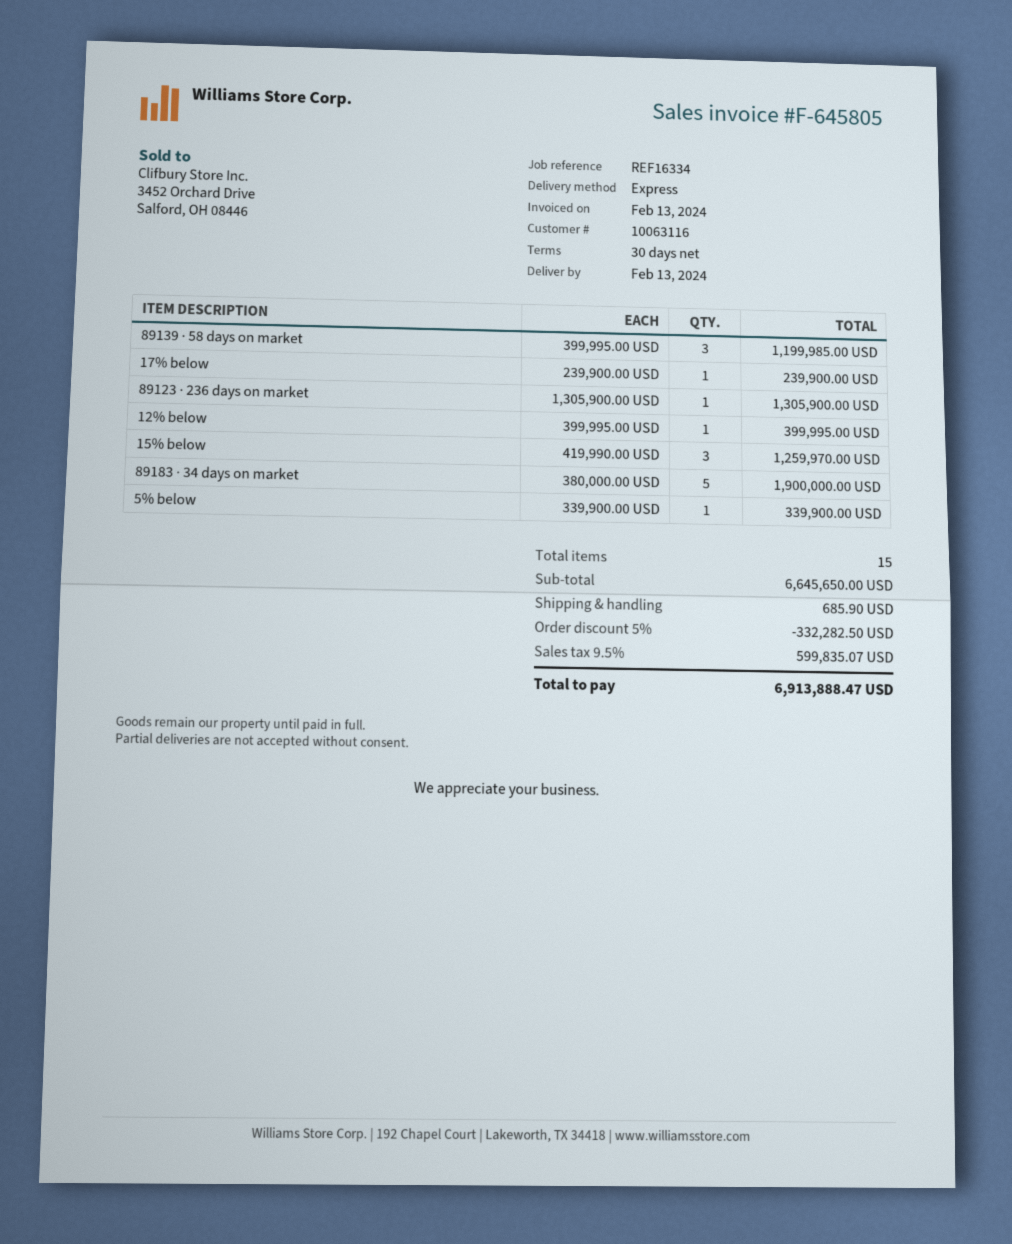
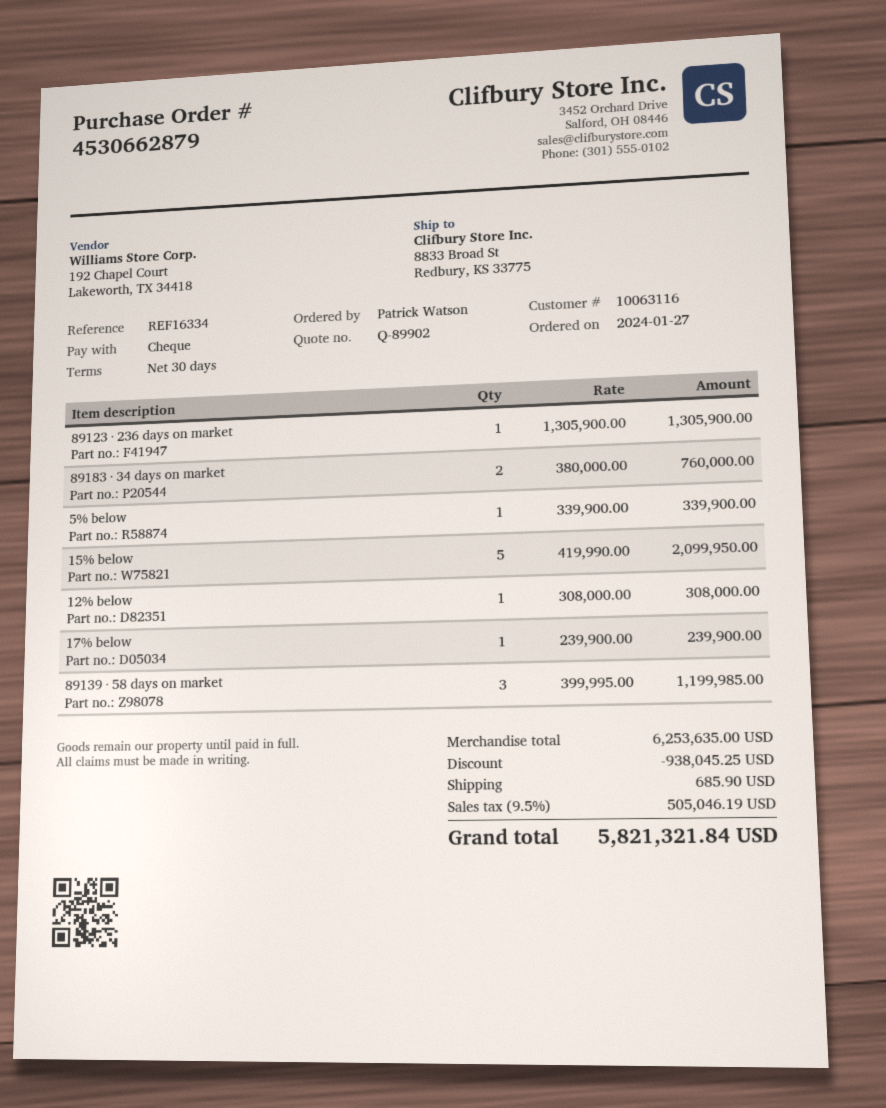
12% below: 1 x 399995.00 = 399995.00 -> 1 x 308000.00 = 308000.00
15% below: 3 x 419990.00 = 1259970.00 -> 5 x 419990.00 = 2099950.00
89183 · 34 days on market: 5 x 380000.00 = 1900000.00 -> 2 x 380000.00 = 760000.00
subtotal: 6645650.00 -> 6253635.00
discount: 332282.50 -> 938045.25
tax: 9.5% = 599835.07 -> 9.5% = 505046.19
total: 6913888.47 -> 5821321.84

